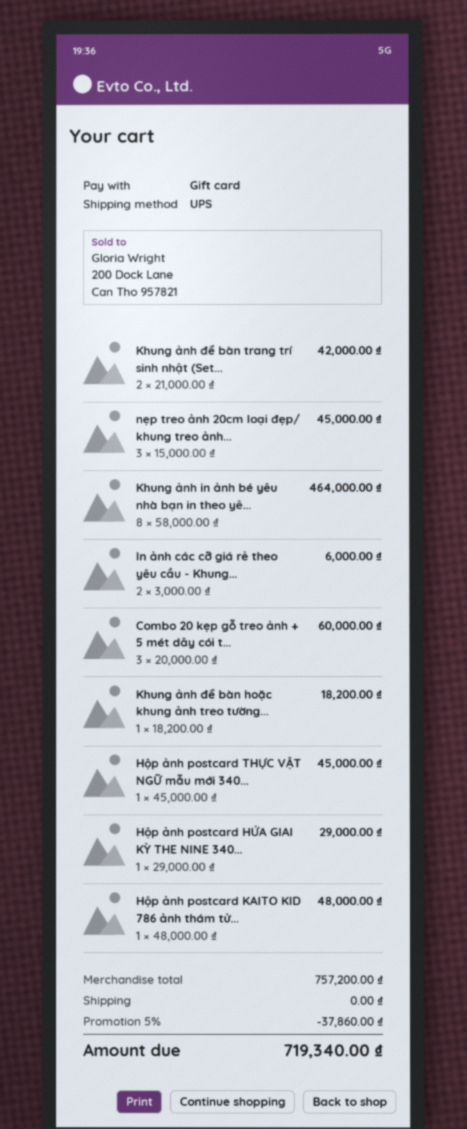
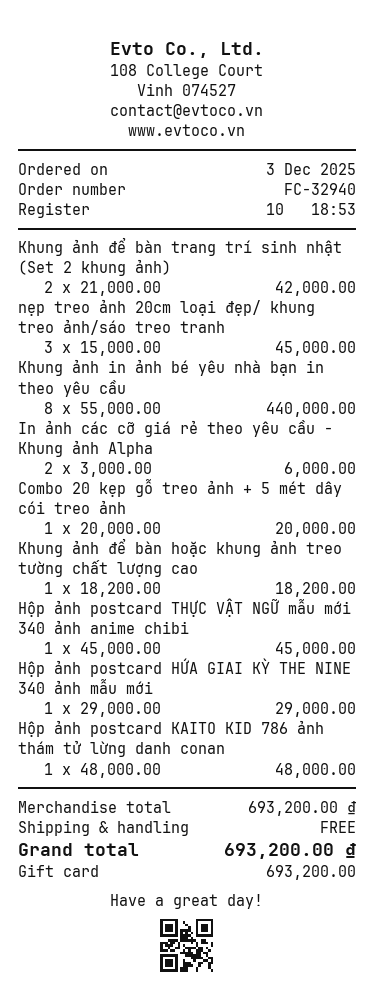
Khung ảnh in ảnh bé yêu nhà bạn in theo yê...: 8 x 58000.00 = 464000.00 -> 8 x 55000.00 = 440000.00
Combo 20 kẹp gỗ treo ảnh + 5 mét dây cói t...: 3 x 20000.00 = 60000.00 -> 1 x 20000.00 = 20000.00
subtotal: 757200.00 -> 693200.00
discount: 5% = 37860.00 -> none
total: 719340.00 -> 693200.00

